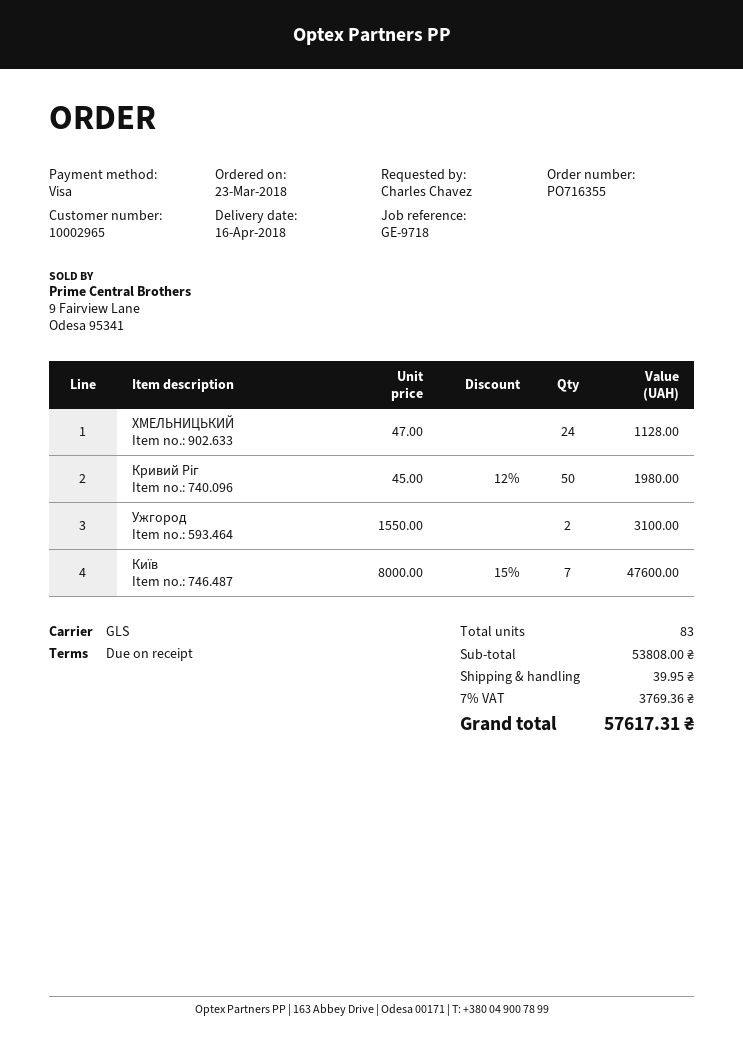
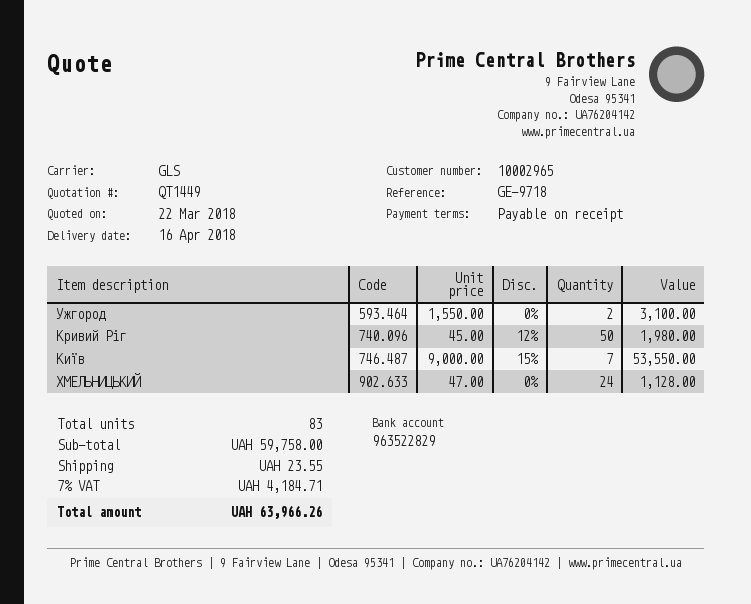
Київ: 7 x 8000.00 - 15% = 47600.00 -> 7 x 9000.00 - 15% = 53550.00
subtotal: 53808.00 -> 59758.00
shipping: 39.95 -> 23.55
tax: 7% = 3769.36 -> 7% = 4184.71
total: 57617.31 -> 63966.26

